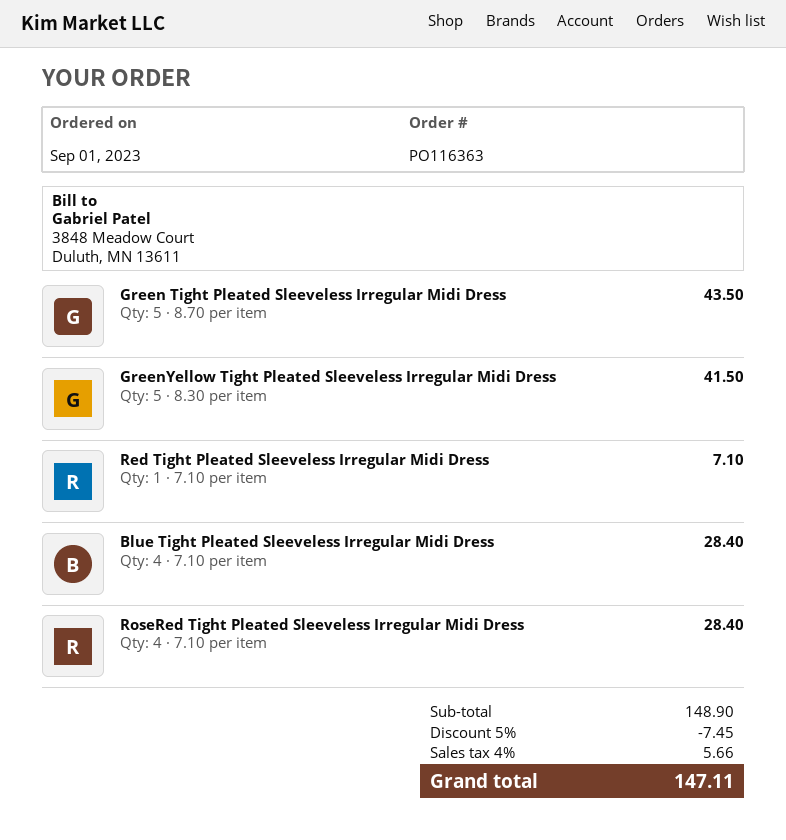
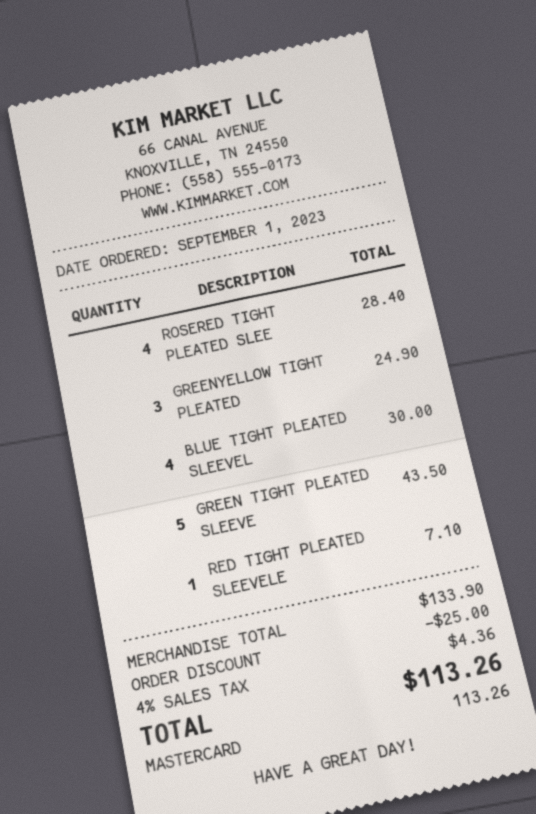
GreenYellow Tight Pleated Sleeveless Irregular Midi Dress: 5 for 41.50 -> 3 for 24.90
Blue Tight Pleated Sleeveless Irregular Midi Dress: 4 for 28.40 -> 4 for 30.00
subtotal: 148.90 -> 133.90
discount: 7.45 -> 25.00
tax: 4% = 5.66 -> 4% = 4.36
total: 147.11 -> 113.26

